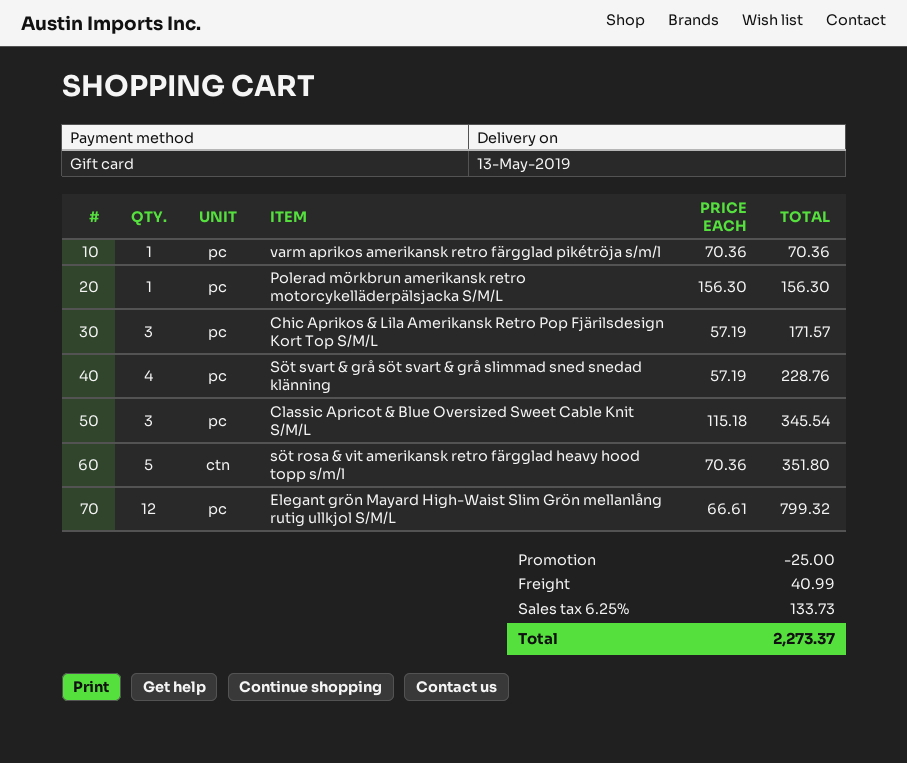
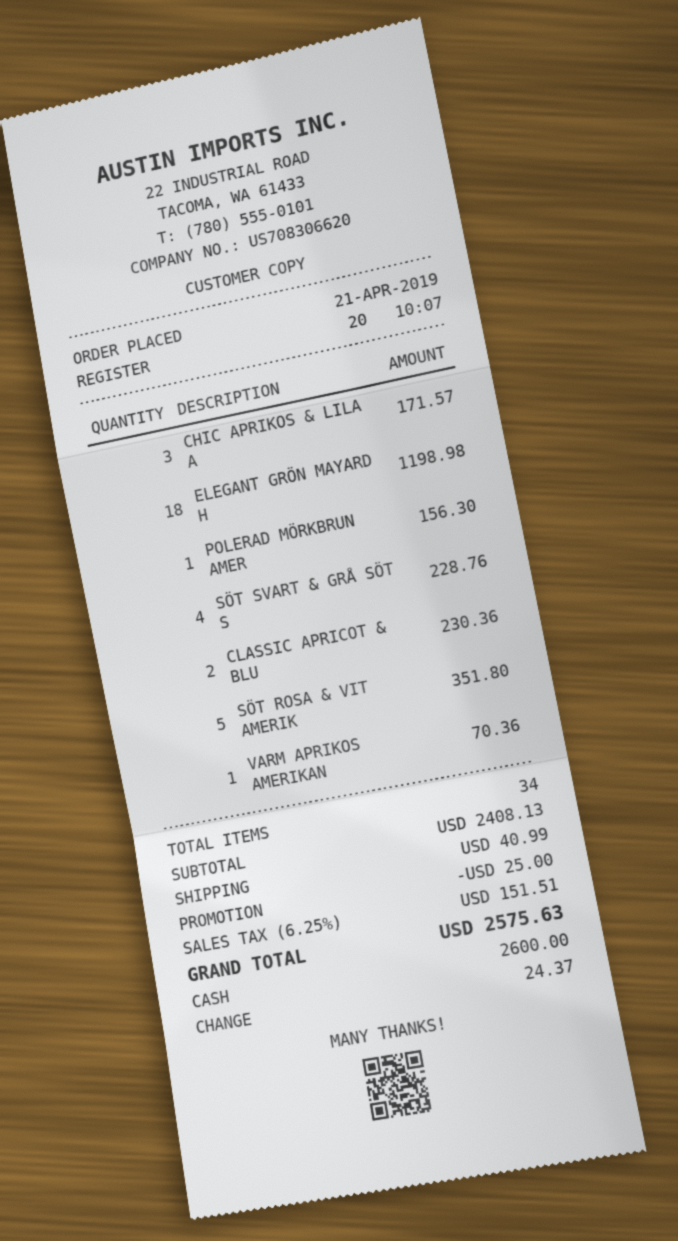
payment method: gift card -> cash
Classic Apricot & Blue Oversized Sweet Cable Knit S/M/L: 3 for 345.54 -> 2 for 230.36
Elegant grön Mayard High-Waist Slim Grön mellanlång rutig ullkjol S/M/L: 12 for 799.32 -> 18 for 1198.98
tax: 6.25% = 133.73 -> 6.25% = 151.51
total: 2273.37 -> 2575.63

